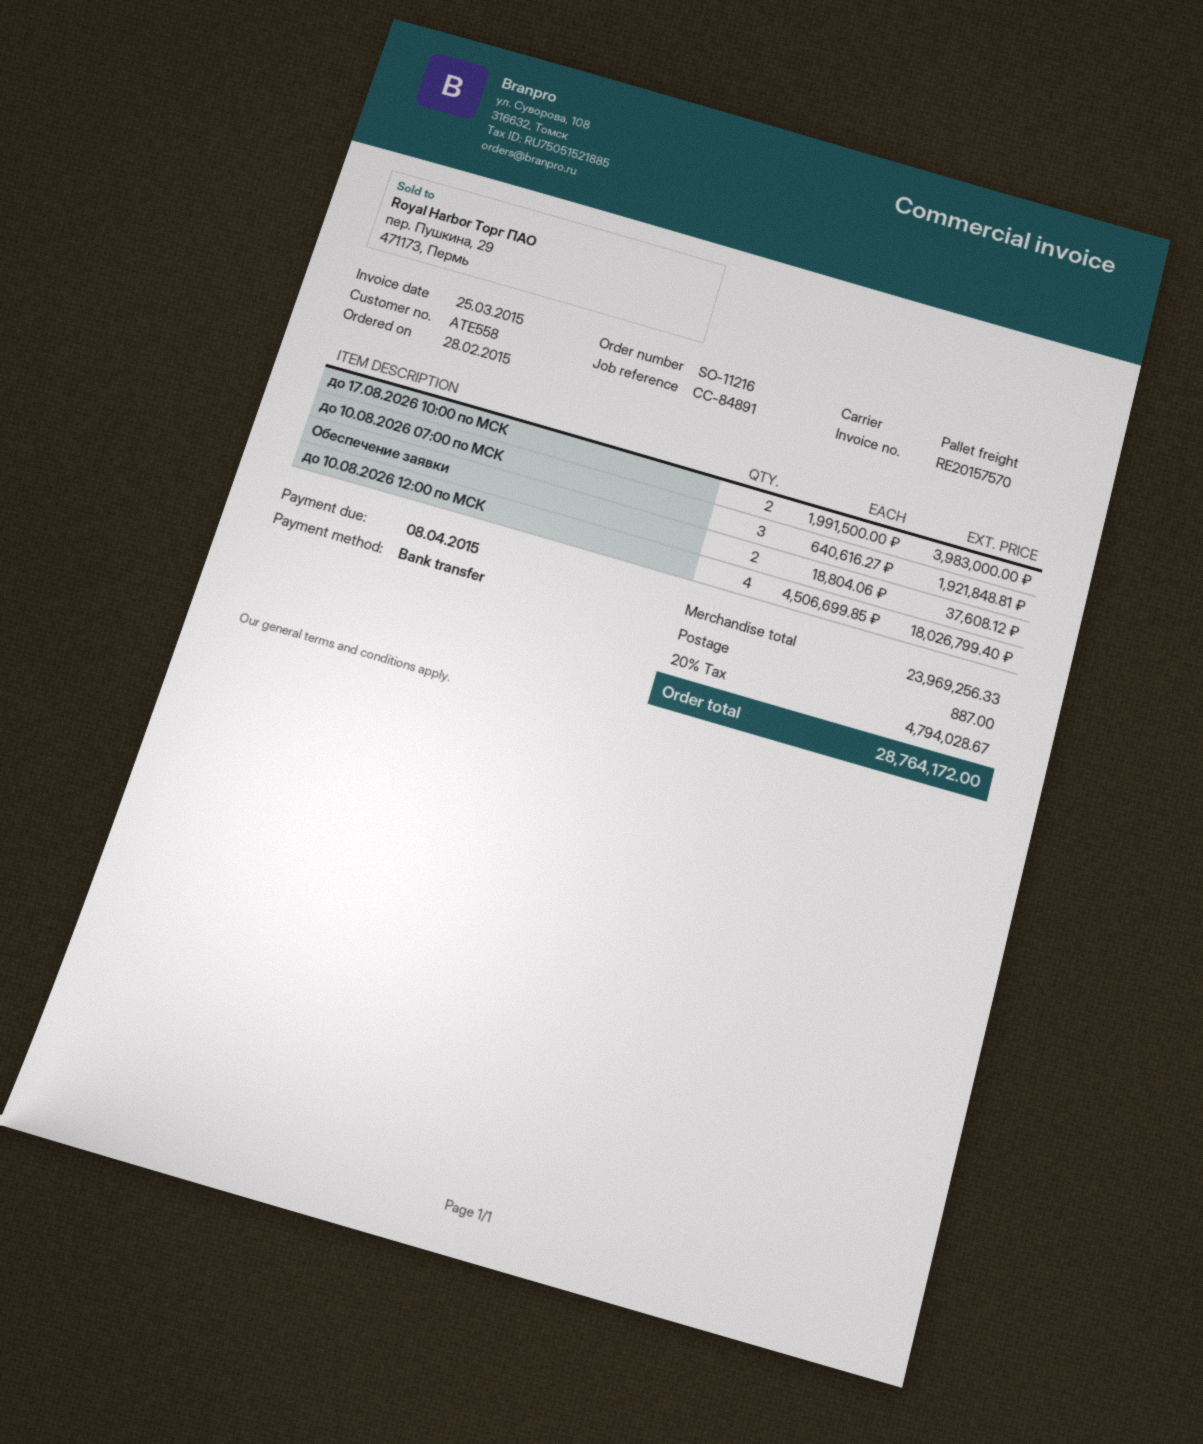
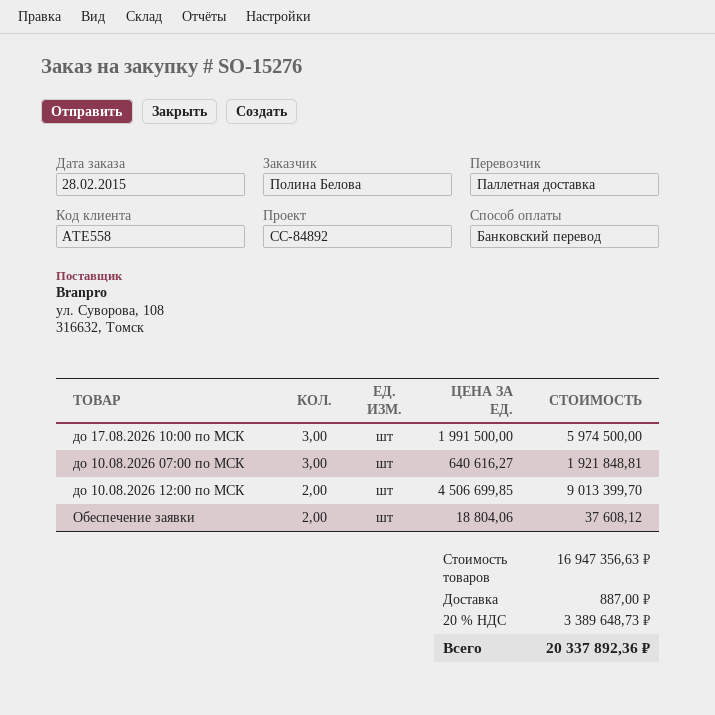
order number: SO-11216 -> SO-15276
reference: CC-84891 -> CC-84892
до 17.08.2026 10:00 по МСК: 2 x 1991500.00 = 3983000.00 -> 3 x 1991500.00 = 5974500.00
до 10.08.2026 12:00 по МСК: 4 x 4506699.85 = 18026799.40 -> 2 x 4506699.85 = 9013399.70
subtotal: 23969256.33 -> 16947356.63
tax: 20% = 4794028.67 -> 20% = 3389648.73
total: 28764172.00 -> 20337892.36

